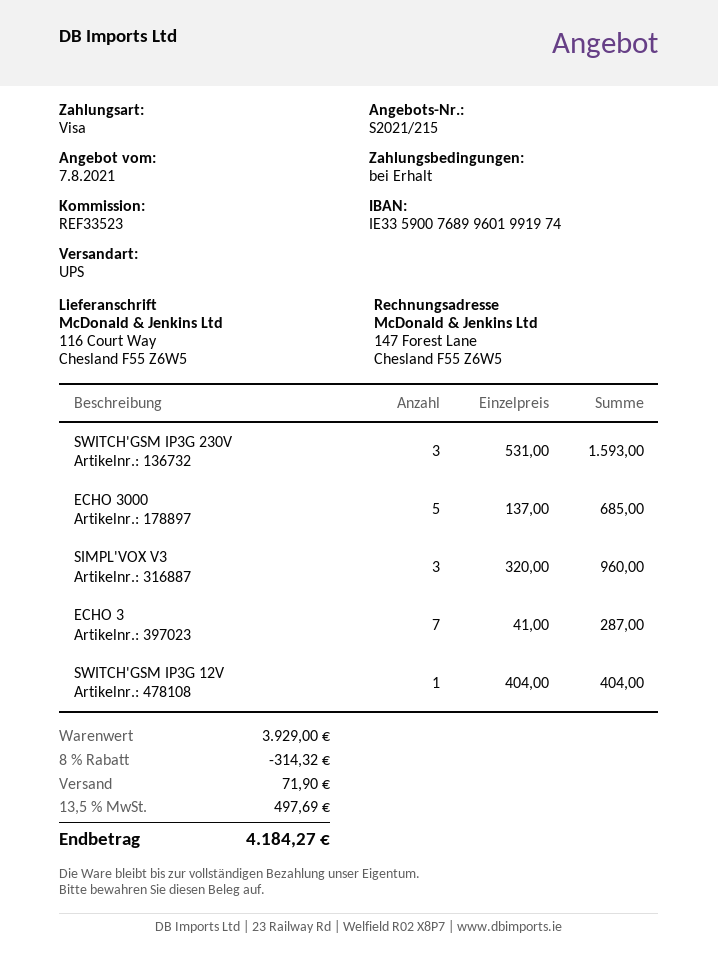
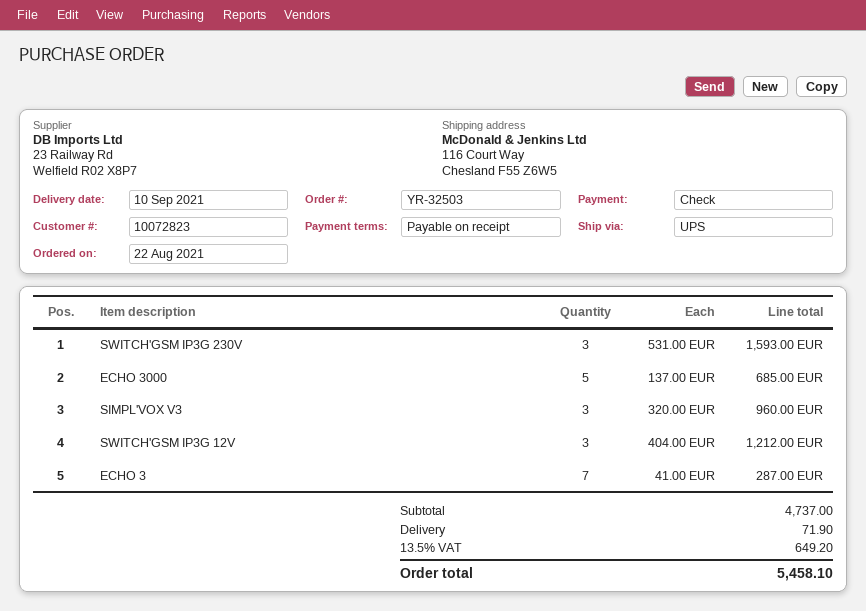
payment method: Visa -> cheque
SWITCH'GSM IP3G 12V: 1 x 404.00 = 404.00 -> 3 x 404.00 = 1212.00
subtotal: 3929.00 -> 4737.00
discount: 8% = 314.32 -> none
tax: 13.5% = 497.69 -> 13.5% = 649.20
total: 4184.27 -> 5458.10

